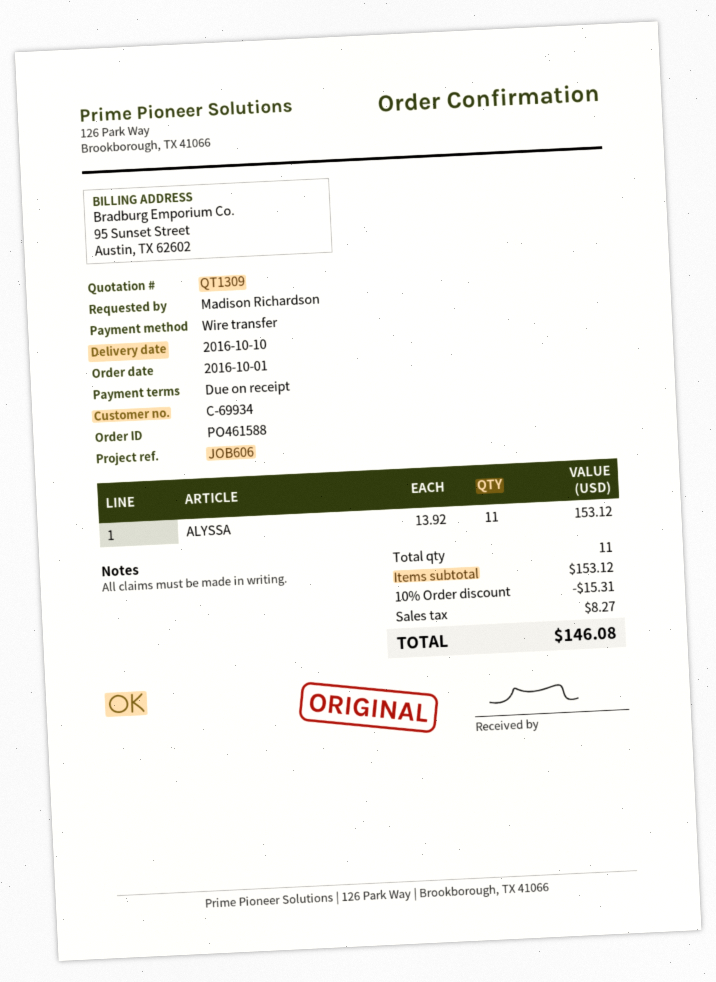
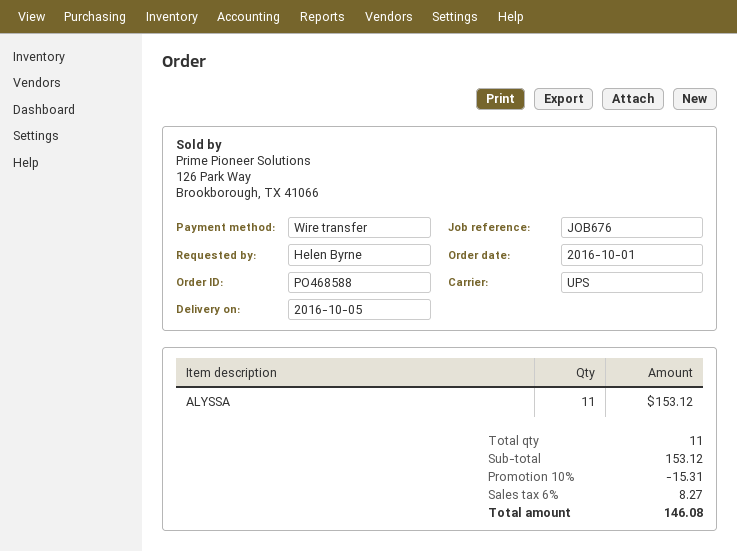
order number: PO461588 -> PO468588
delivery date: 2016-10-10 -> 2016-10-05
reference: JOB606 -> JOB676
ordered by: Madison Richardson -> Helen Byrne

